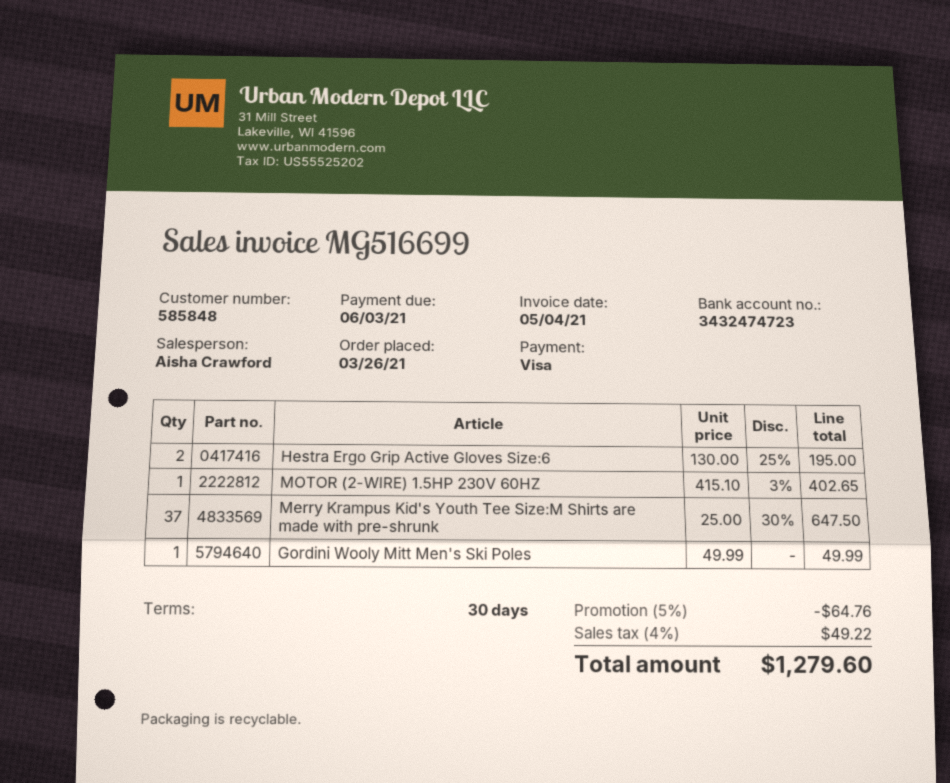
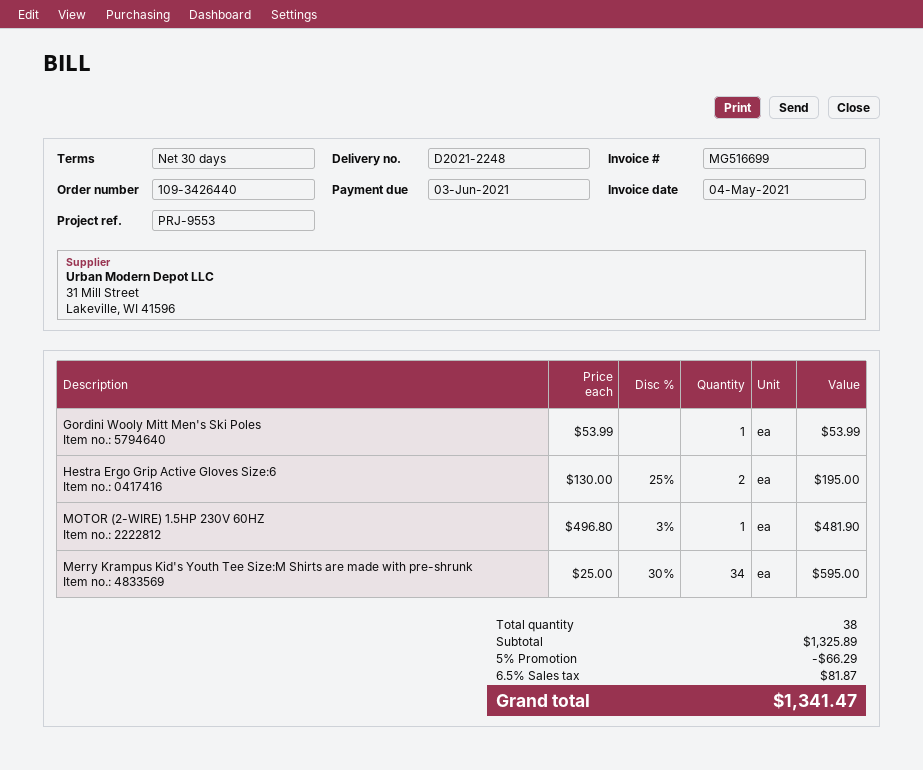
MOTOR (2-WIRE) 1.5HP 230V 60HZ: 1 x 415.10 - 3% = 402.65 -> 1 x 496.80 - 3% = 481.90
Merry Krampus Kid's Youth Tee Size:M Shirts are made with pre-shrunk: 37 x 25.00 - 30% = 647.50 -> 34 x 25.00 - 30% = 595.00
Gordini Wooly Mitt Men's Ski Poles: 1 x 49.99 = 49.99 -> 1 x 53.99 = 53.99
discount: 5% = 64.76 -> 5% = 66.29
tax: 4% = 49.22 -> 6.5% = 81.87
total: 1279.60 -> 1341.47

